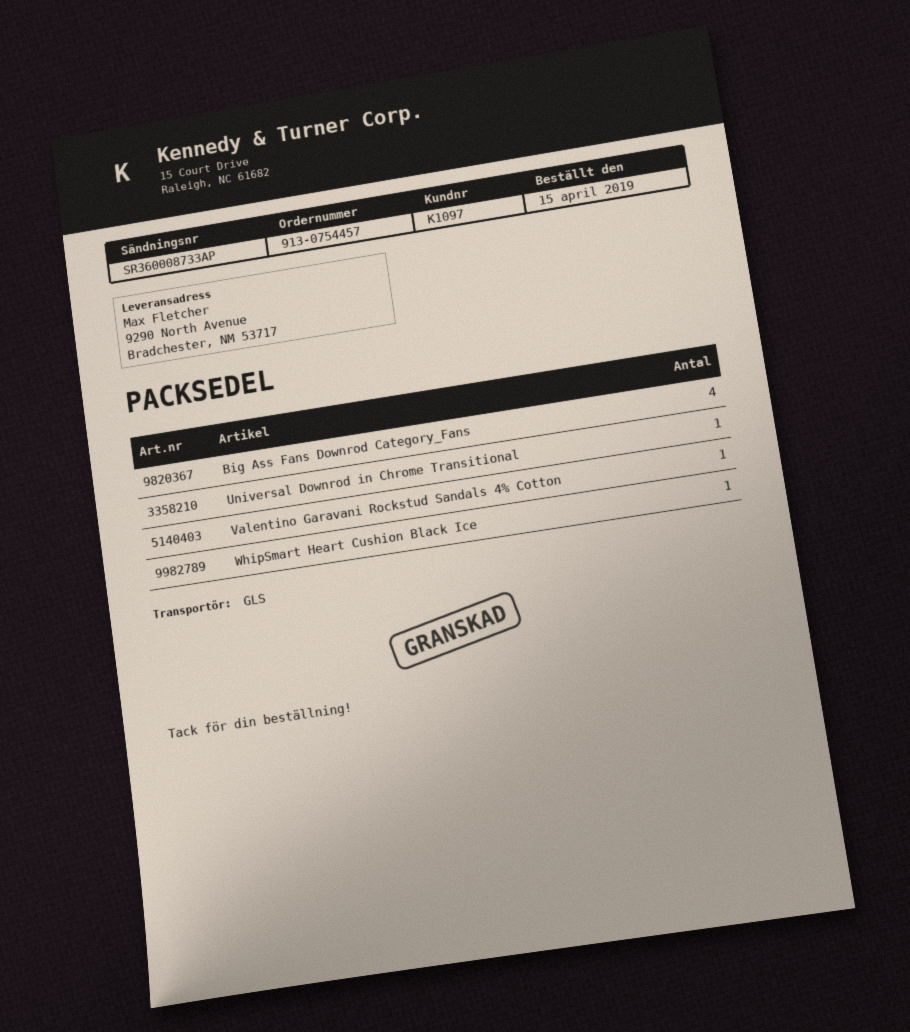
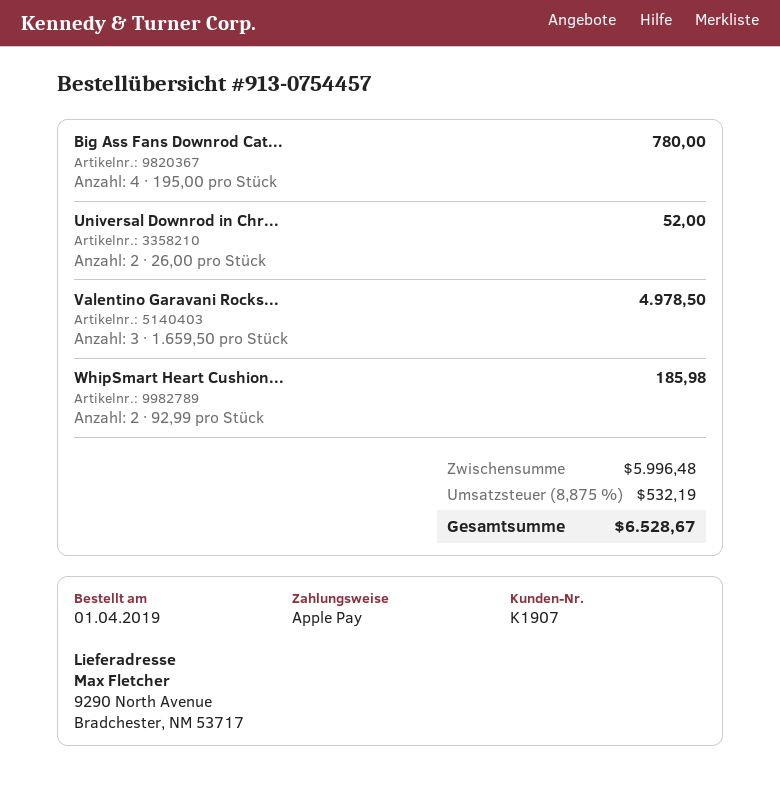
order date: 2019-04-15 -> 2019-04-01
customer number: K1097 -> K1907
Universal Downrod in Chrome Transitional: 1 -> 2
Valentino Garavani Rockstud Sandals 4% Cotton: 1 -> 3
WhipSmart Heart Cushion Black Ice: 1 -> 2

